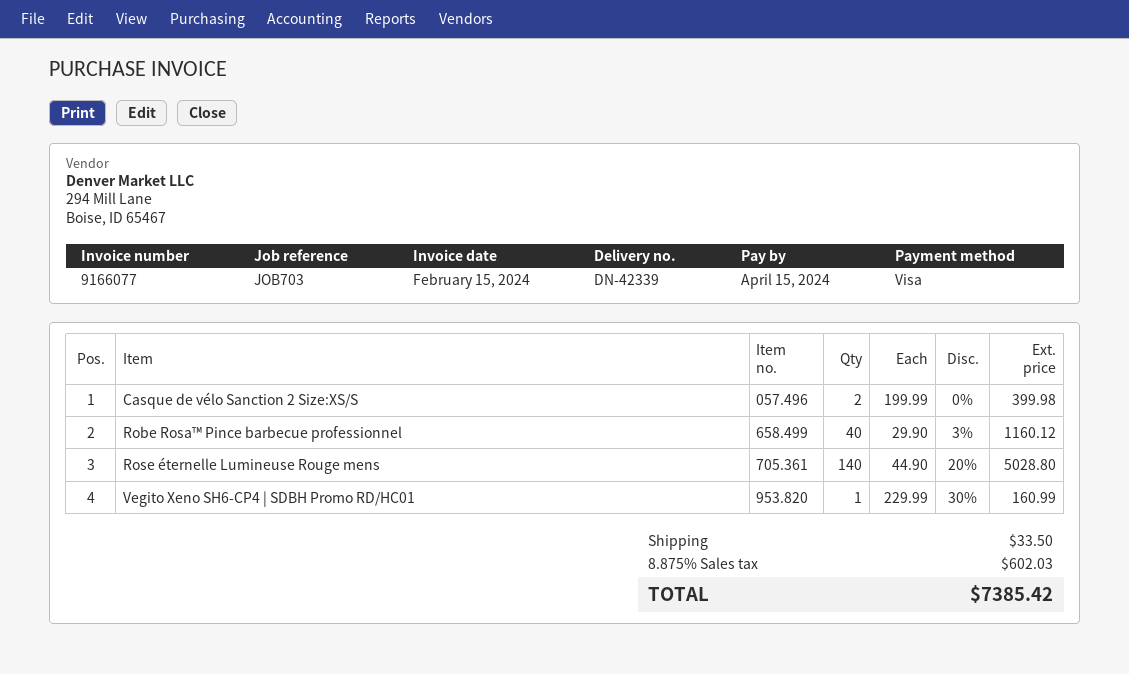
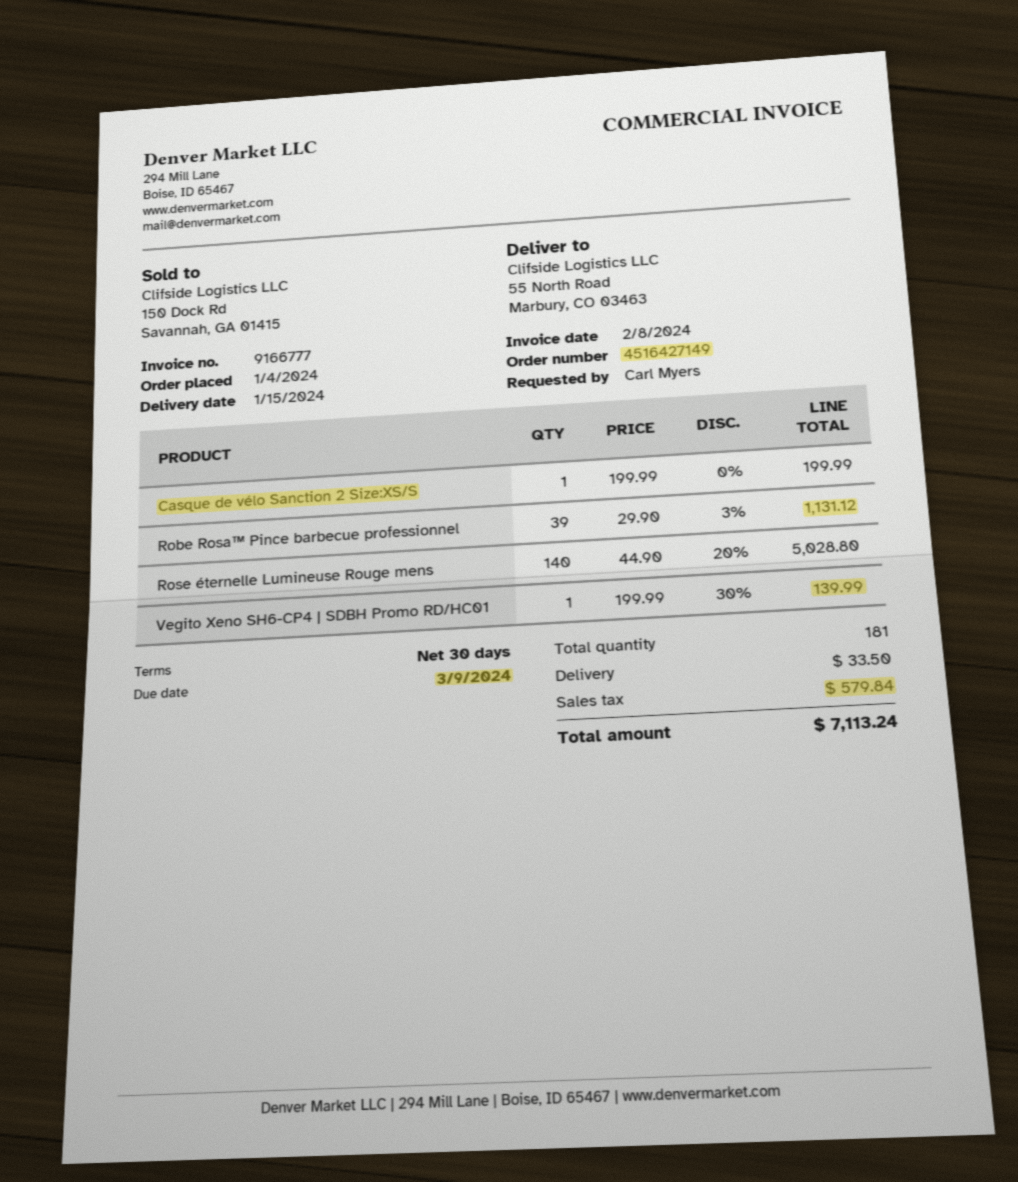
invoice number: 9166077 -> 9166777
invoice date: 2024-02-15 -> 2024-02-08
due date: 2024-04-15 -> 2024-03-09
Casque de vélo Sanction 2 Size:XS/S: 2 x 199.99 = 399.98 -> 1 x 199.99 = 199.99
Robe Rosa™ Pince barbecue professionnel: 40 x 29.90 - 3% = 1160.12 -> 39 x 29.90 - 3% = 1131.12
Vegito Xeno SH6-CP4 | SDBH Promo RD/HC01: 1 x 229.99 - 30% = 160.99 -> 1 x 199.99 - 30% = 139.99
tax: 602.03 -> 579.84
total: 7385.42 -> 7113.24

